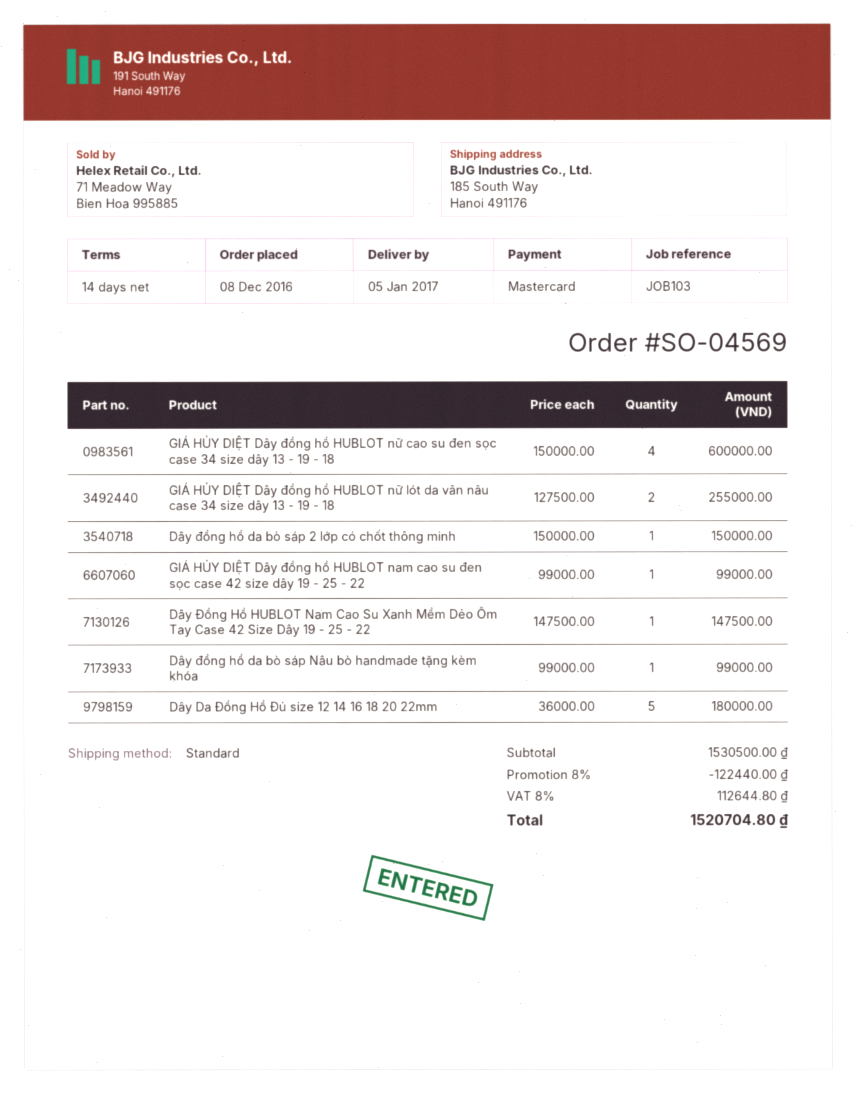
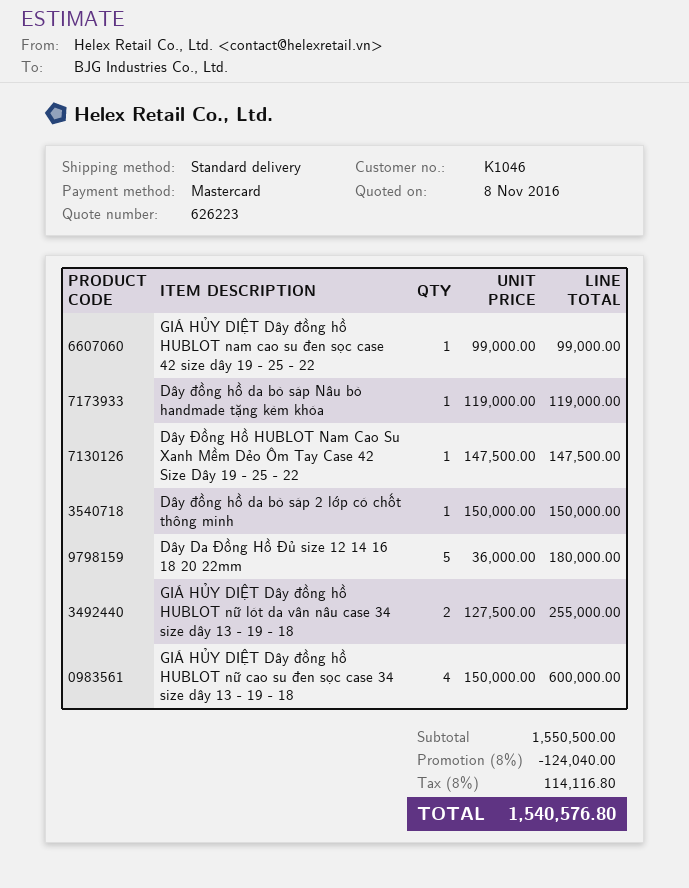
Dây đồng hồ da bò sáp Nâu bò handmade tặng kèm khóa: 1 x 99000.00 = 99000.00 -> 1 x 119000.00 = 119000.00
subtotal: 1530500.00 -> 1550500.00
discount: 8% = 122440.00 -> 8% = 124040.00
tax: 8% = 112644.80 -> 8% = 114116.80
total: 1520704.80 -> 1540576.80

